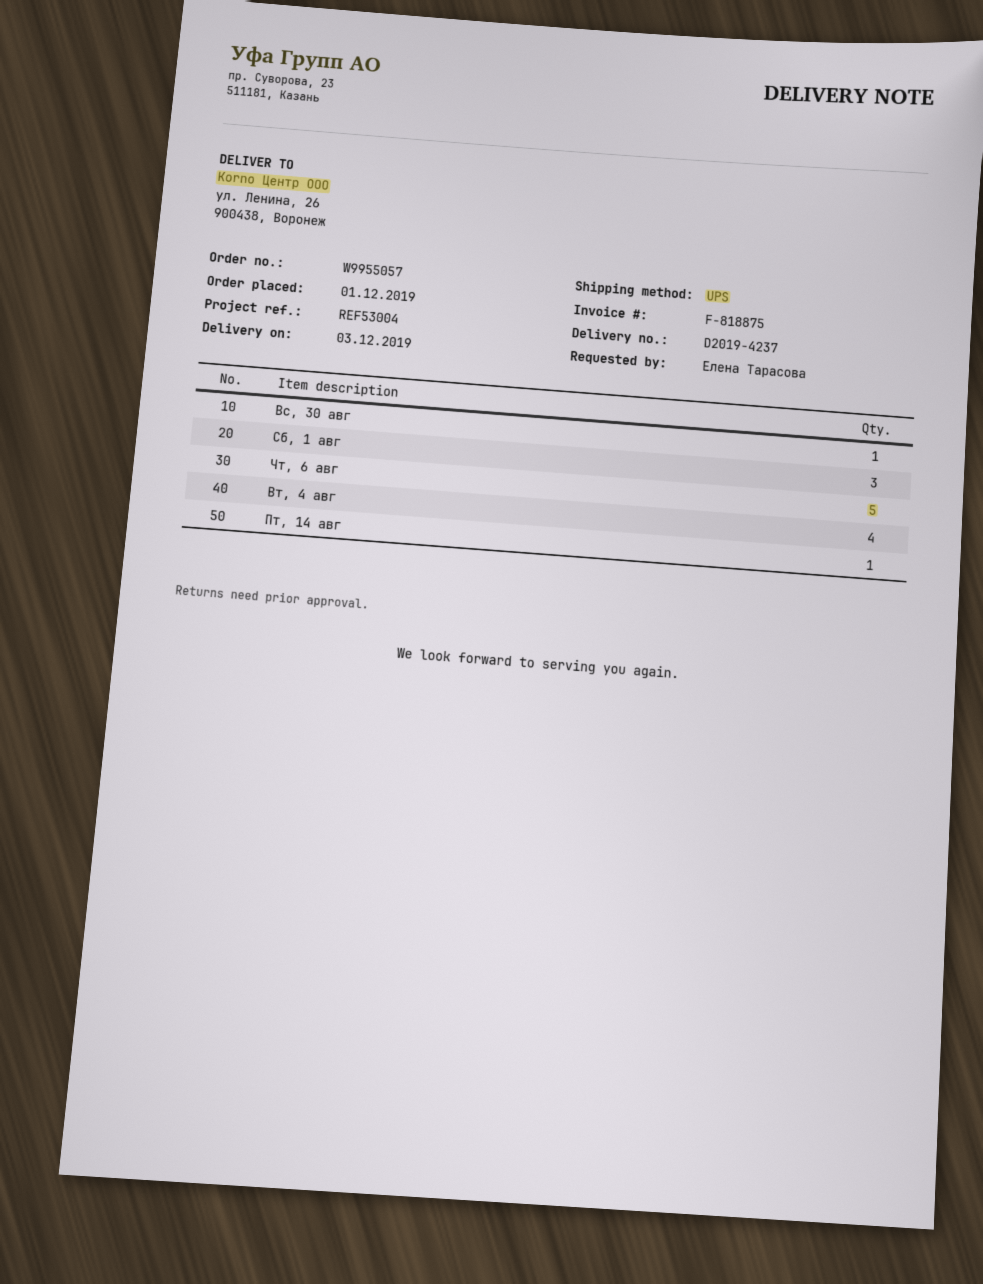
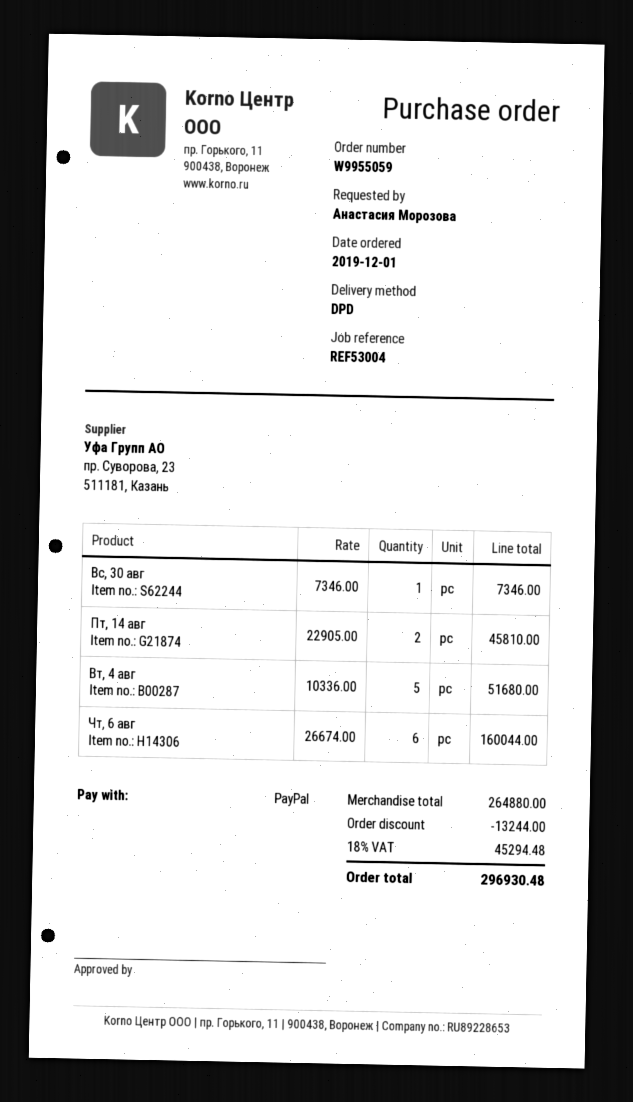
order number: W9955057 -> W9955059
ordered by: Елена Тарасова -> Анастасия Морозова
shipping method: UPS -> DPD
Сб, 1 авг: 3 -> none
Чт, 6 авг: 5 -> 6
Вт, 4 авг: 4 -> 5
Пт, 14 авг: 1 -> 2

